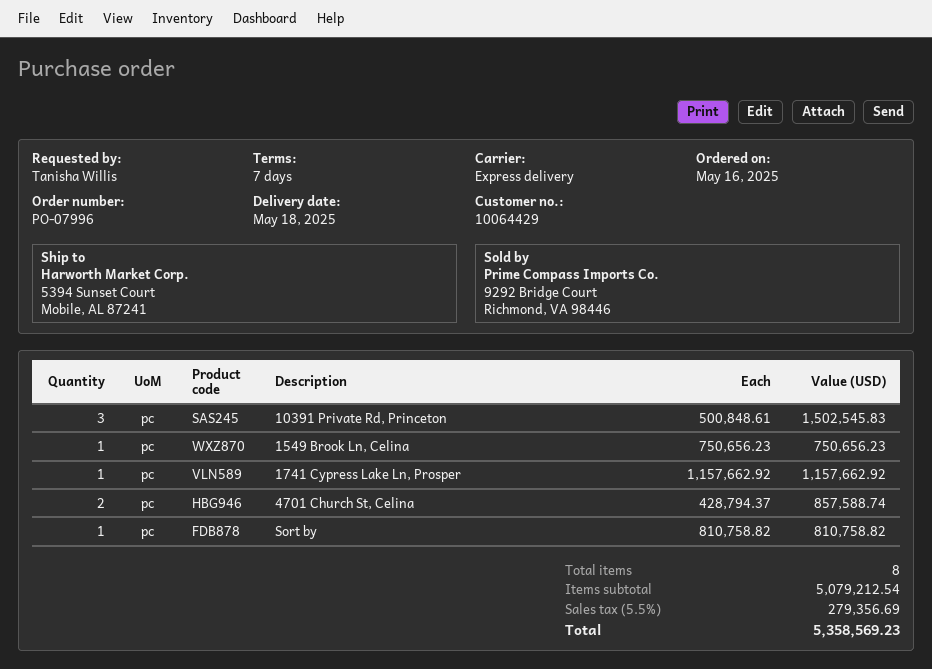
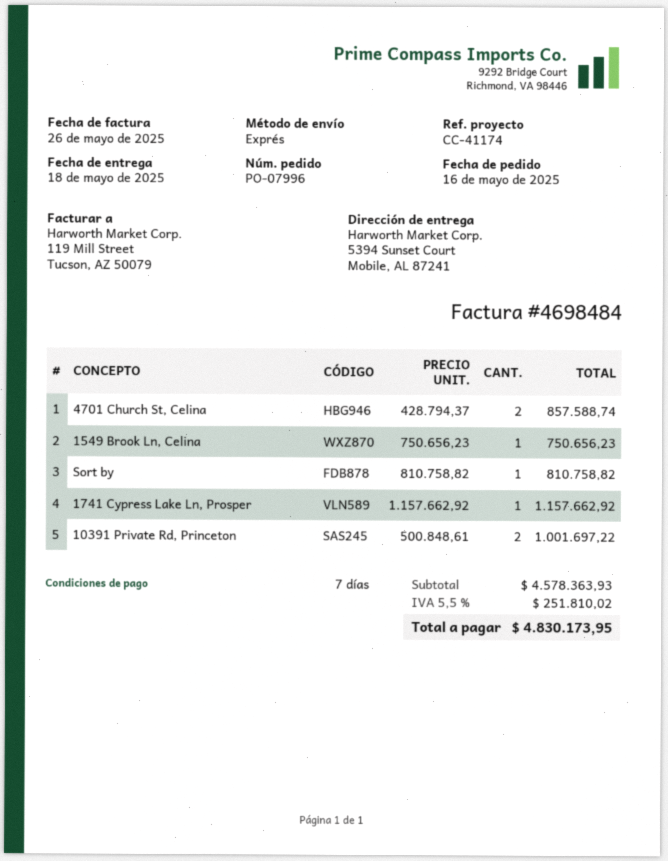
10391 Private Rd, Princeton: 3 x 500848.61 = 1502545.83 -> 2 x 500848.61 = 1001697.22
subtotal: 5079212.54 -> 4578363.93
tax: 5.5% = 279356.69 -> 5.5% = 251810.02
total: 5358569.23 -> 4830173.95

